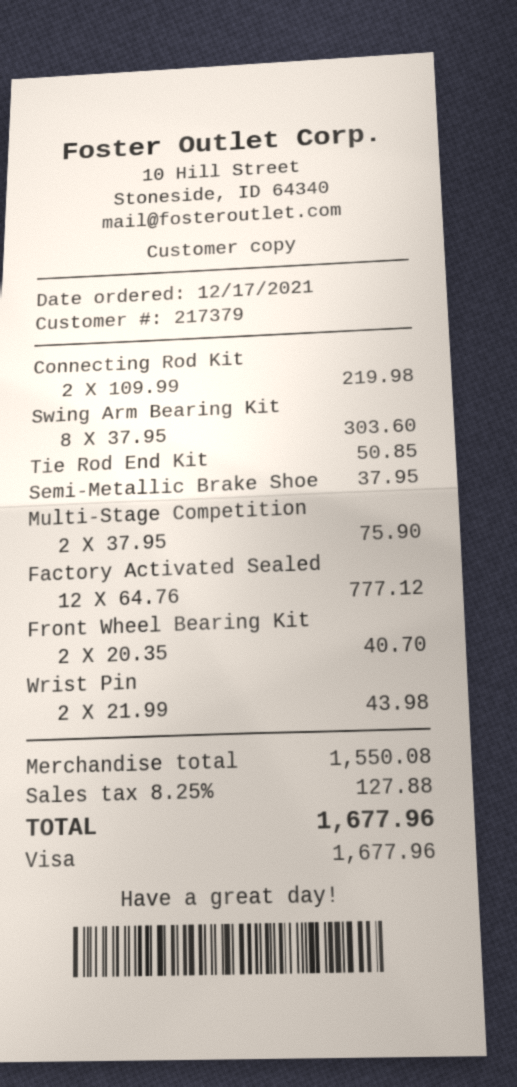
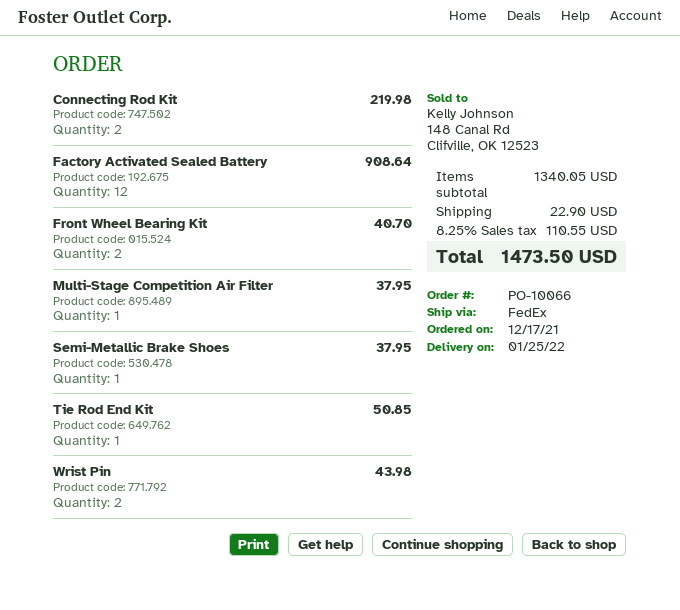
Swing Arm Bearing Kit: 8 for 303.60 -> none
Multi-Stage Competition: 2 for 75.90 -> 1 for 37.95
Factory Activated Sealed: 12 for 777.12 -> 12 for 908.64
subtotal: 1550.08 -> 1340.05
shipping: none -> 22.90
tax: 8.25% = 127.88 -> 8.25% = 110.55
total: 1677.96 -> 1473.50

